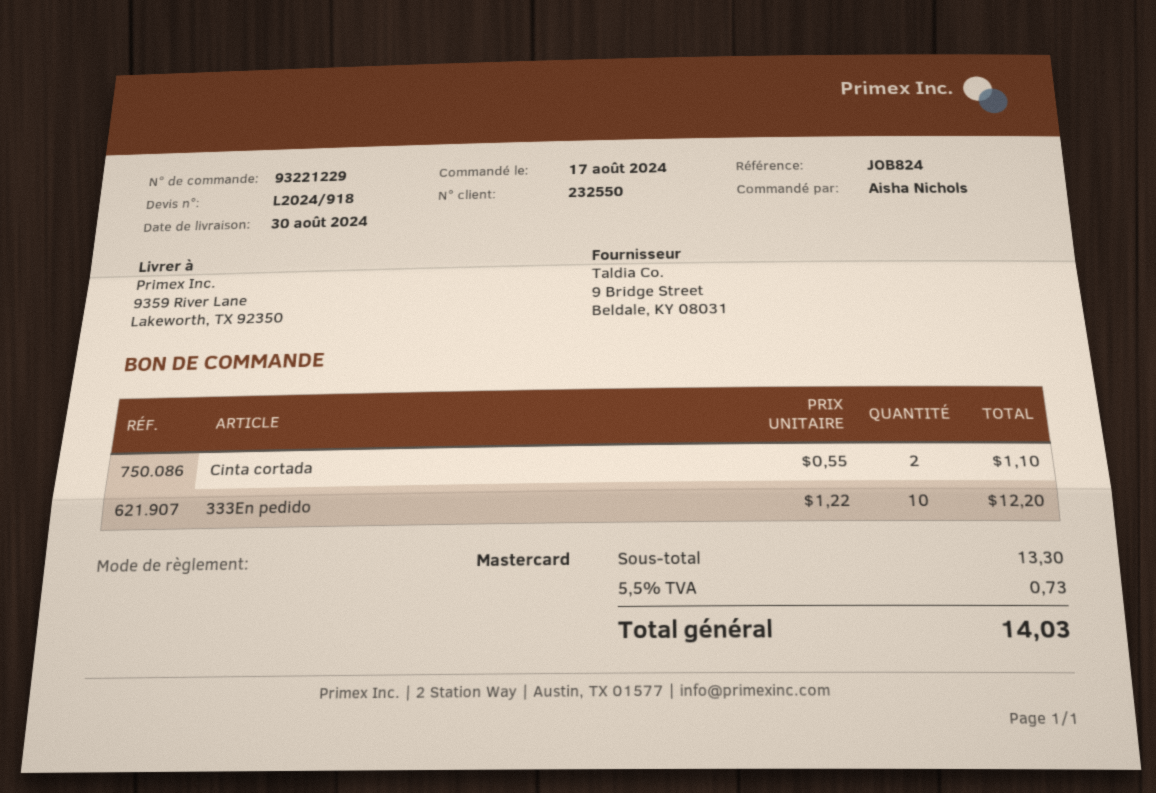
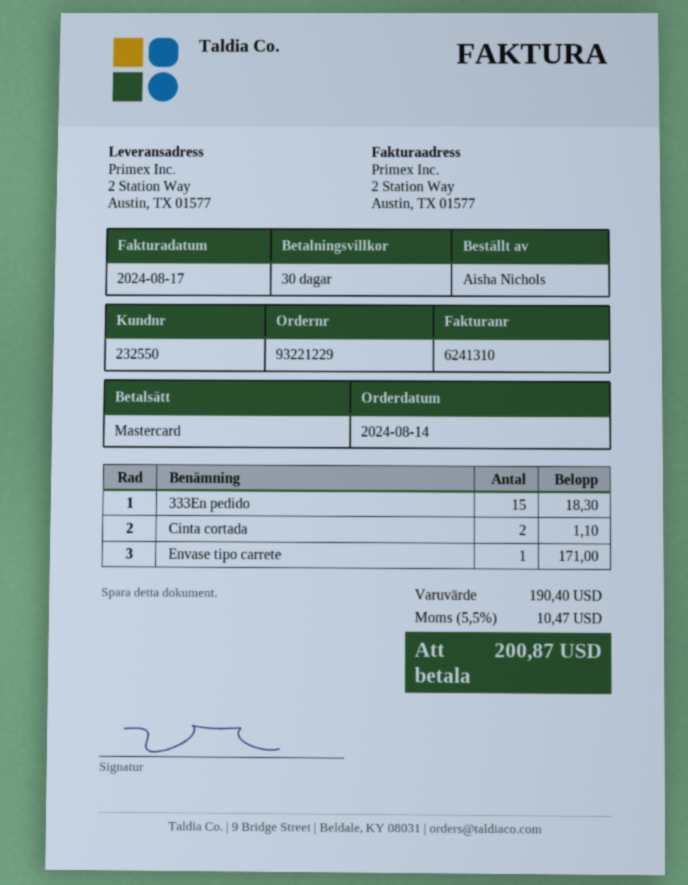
order date: 2024-08-17 -> 2024-08-14
ship to: 9359 River Lane, Lakeworth, TX 92350 -> 2 Station Way, Austin, TX 01577
333En pedido: 10 for 12.20 -> 15 for 18.30
Envase tipo carrete: none -> 1 for 171.00
subtotal: 13.30 -> 190.40
tax: 5.5% = 0.73 -> 5.5% = 10.47
total: 14.03 -> 200.87

